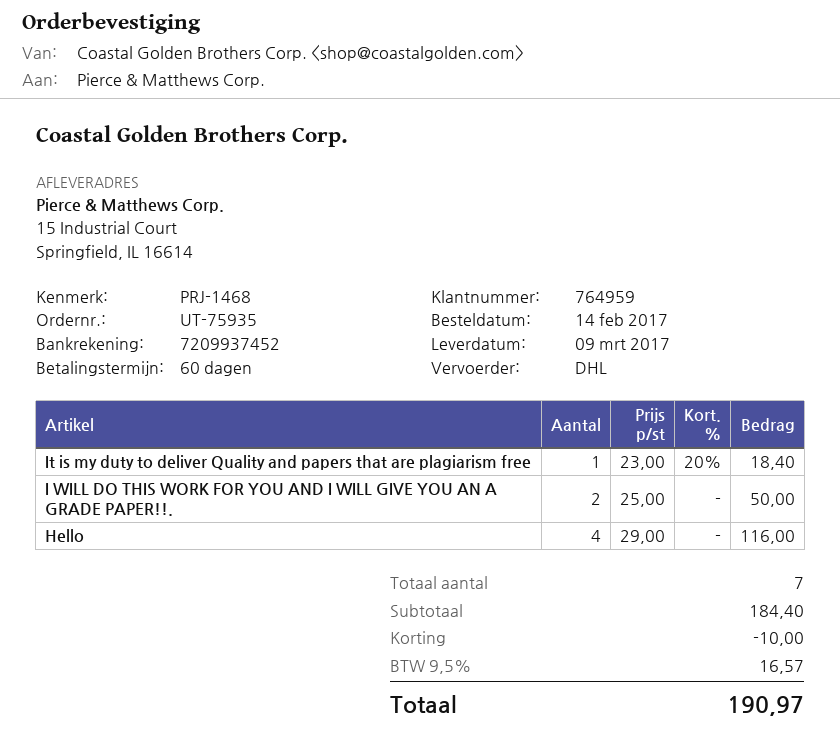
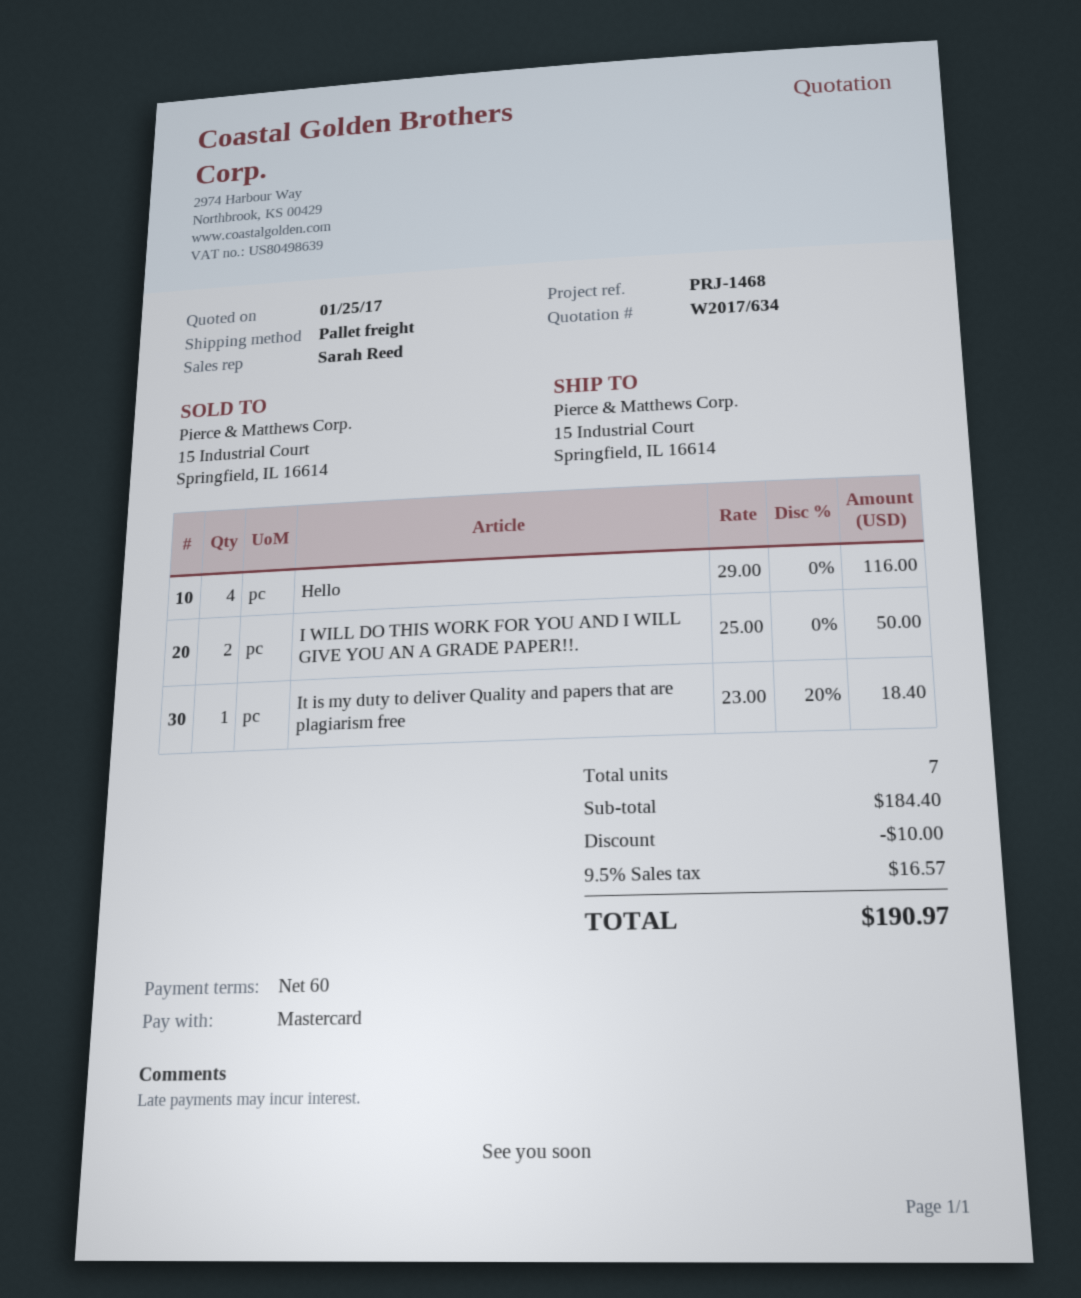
shipping method: DHL -> pallet freight

